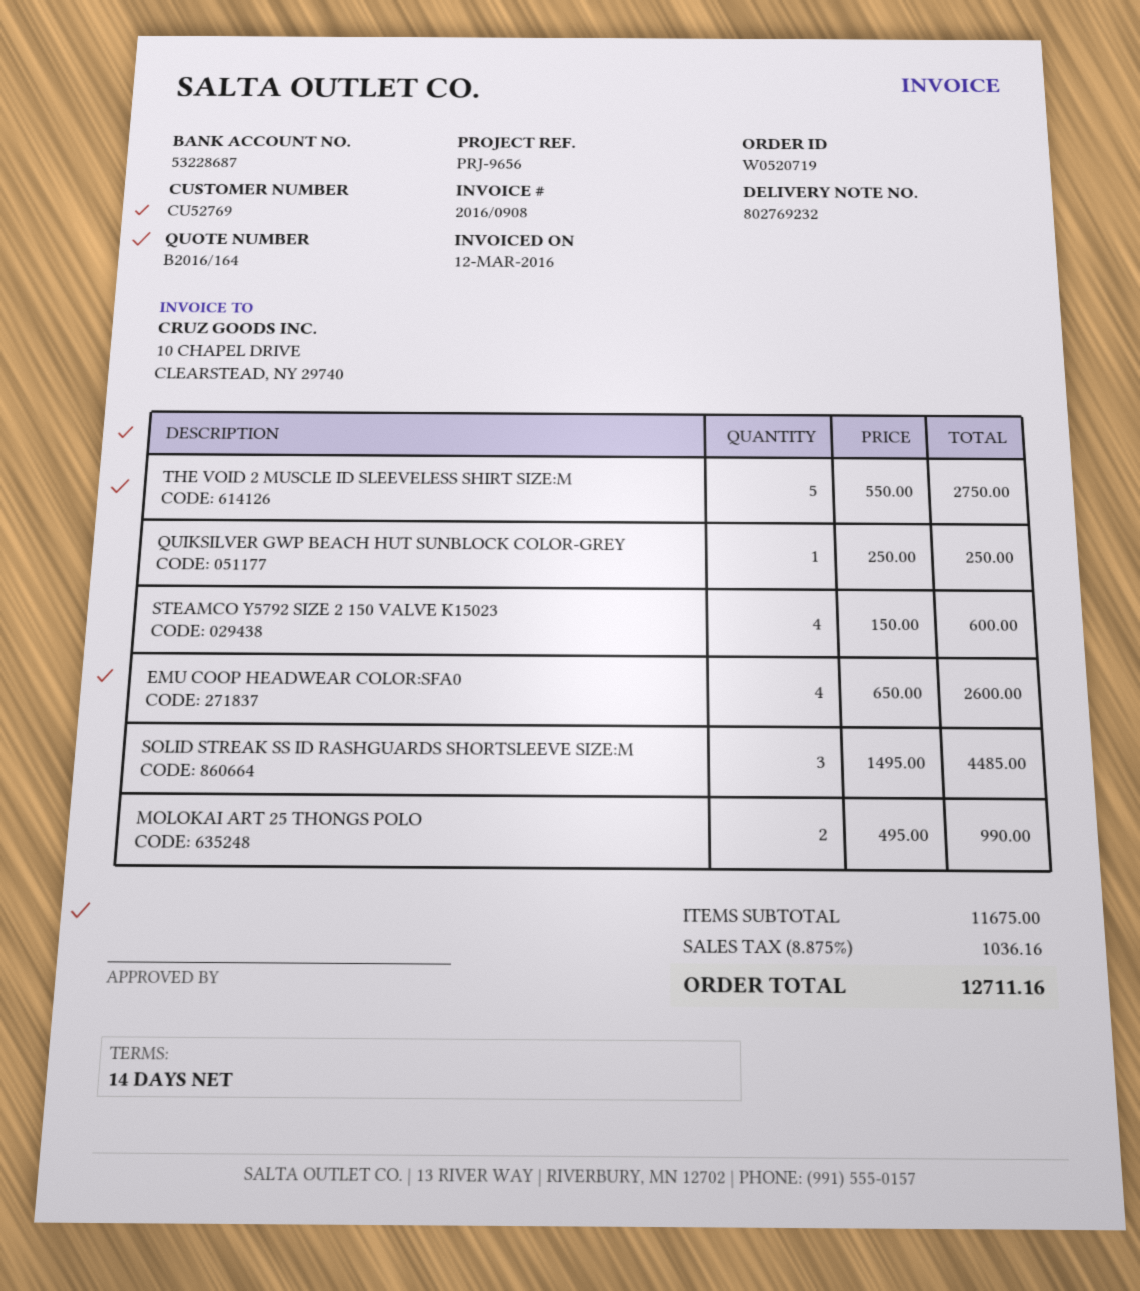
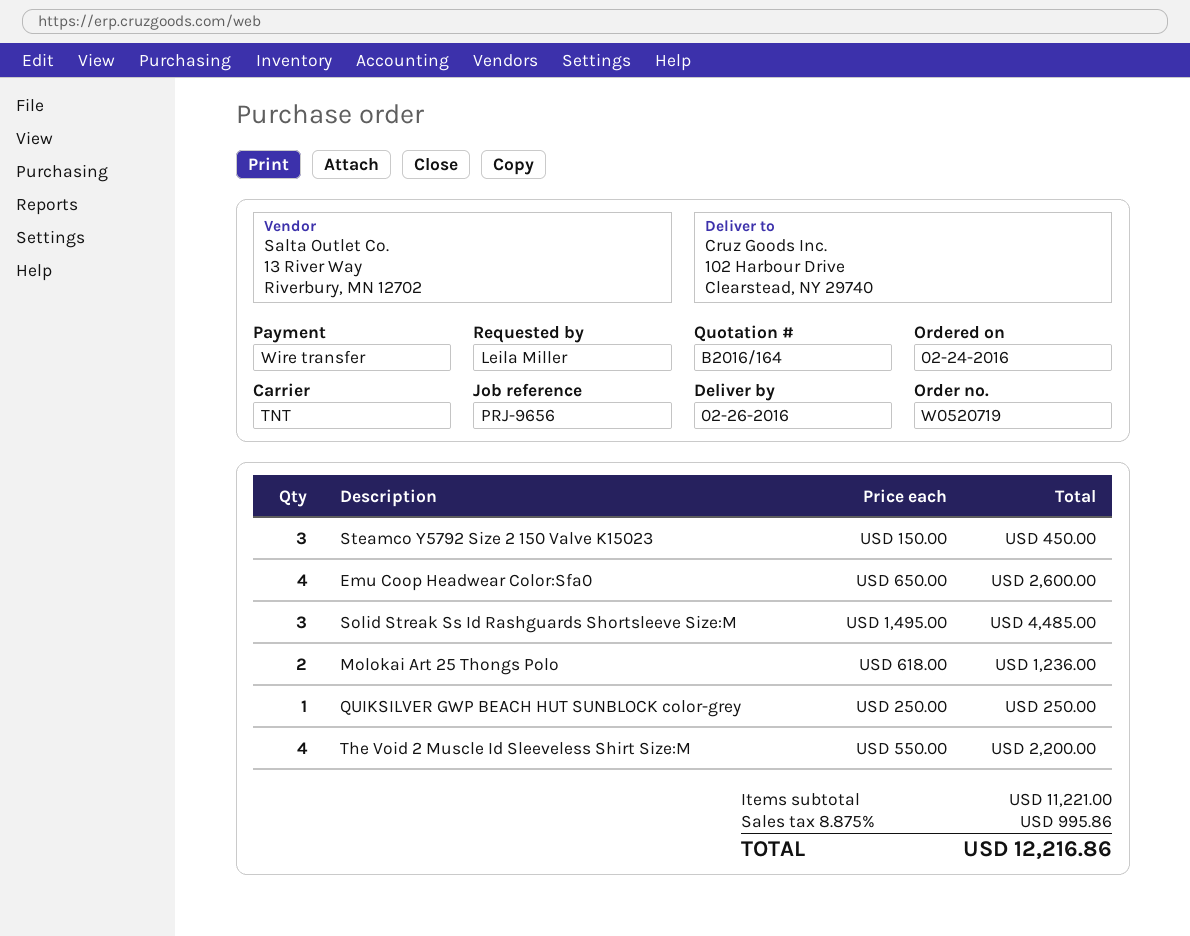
THE VOID 2 MUSCLE ID SLEEVELESS SHIRT SIZE:M: 5 x 550.00 = 2750.00 -> 4 x 550.00 = 2200.00
STEAMCO Y5792 SIZE 2 150 VALVE K15023: 4 x 150.00 = 600.00 -> 3 x 150.00 = 450.00
MOLOKAI ART 25 THONGS POLO: 2 x 495.00 = 990.00 -> 2 x 618.00 = 1236.00
subtotal: 11675.00 -> 11221.00
tax: 8.875% = 1036.16 -> 8.875% = 995.86
total: 12711.16 -> 12216.86

